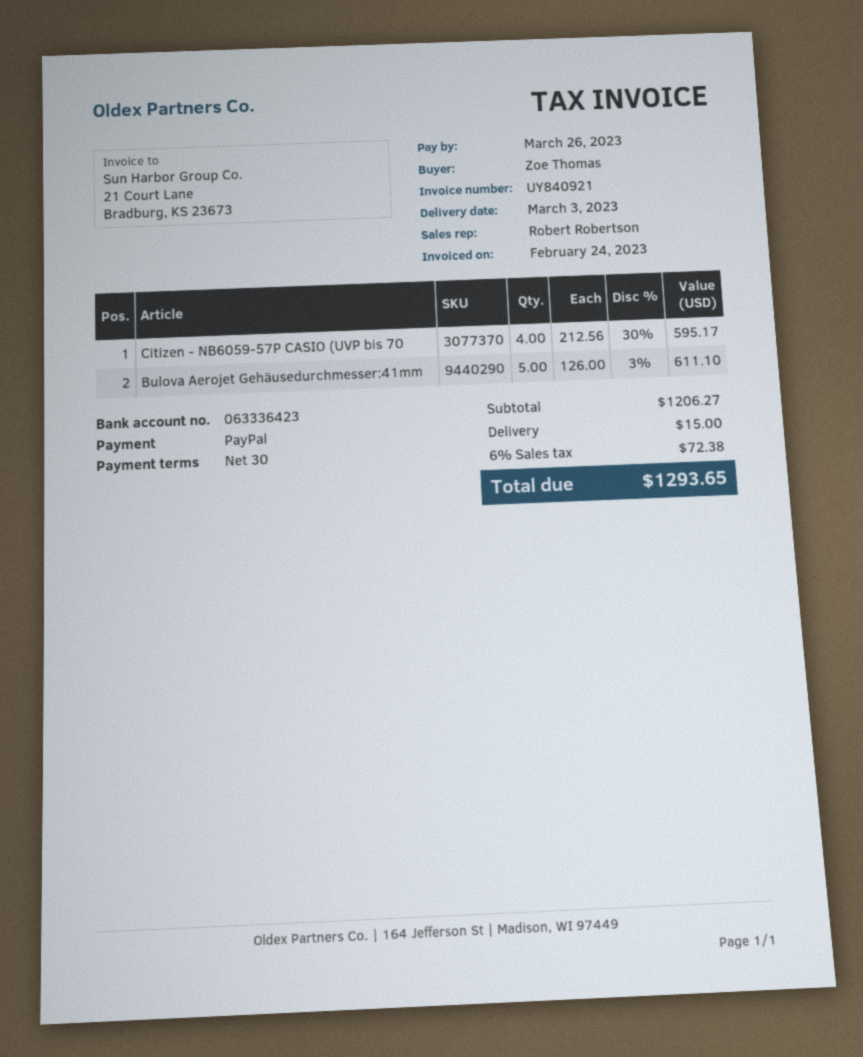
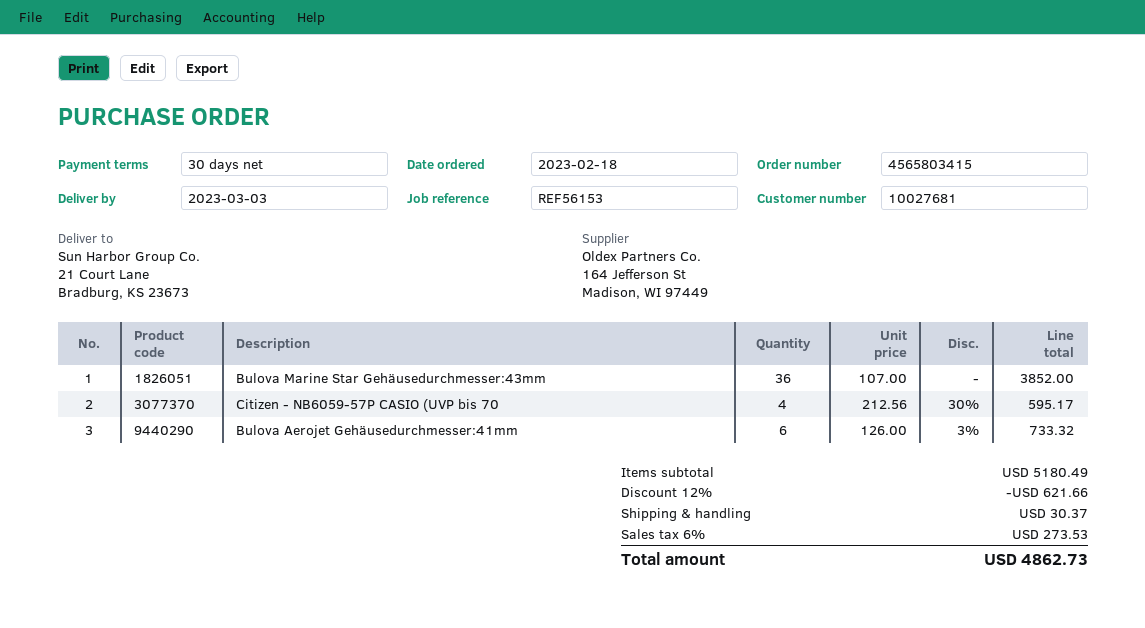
Bulova Aerojet Gehäusedurchmesser:41mm: 5 x 126.00 - 3% = 611.10 -> 6 x 126.00 - 3% = 733.32
Bulova Marine Star Gehäusedurchmesser:43mm: none -> 36 x 107.00 = 3852.00
subtotal: 1206.27 -> 5180.49
discount: none -> 12% = 621.66
shipping: 15.00 -> 30.37
tax: 6% = 72.38 -> 6% = 273.53
total: 1293.65 -> 4862.73

